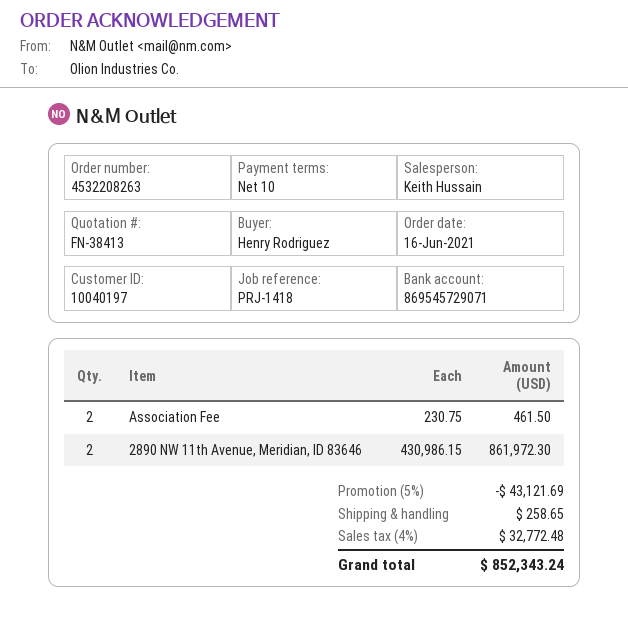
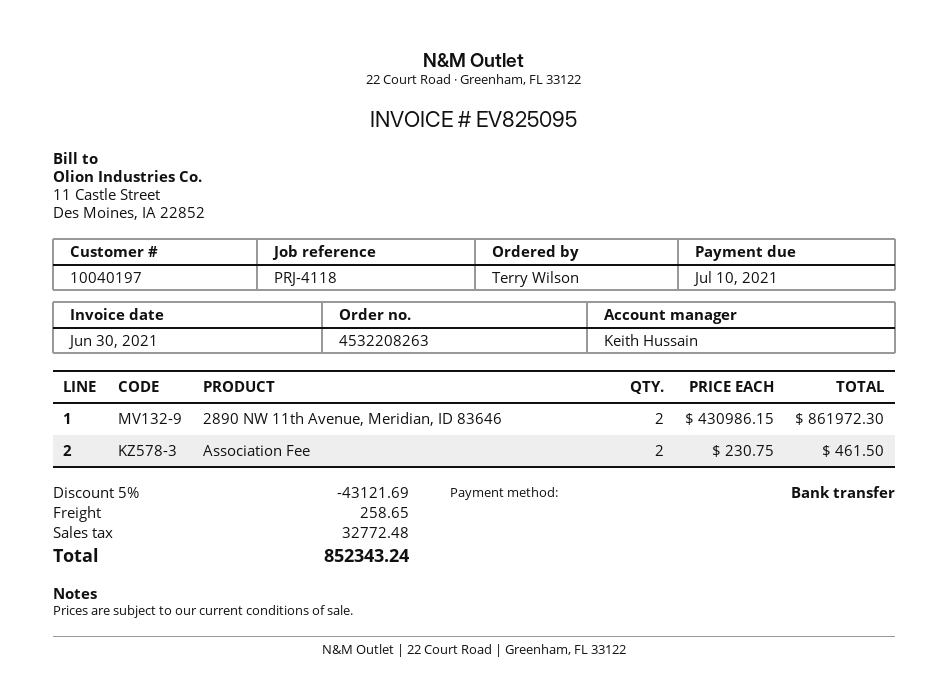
reference: PRJ-1418 -> PRJ-4118
ordered by: Henry Rodriguez -> Terry Wilson

